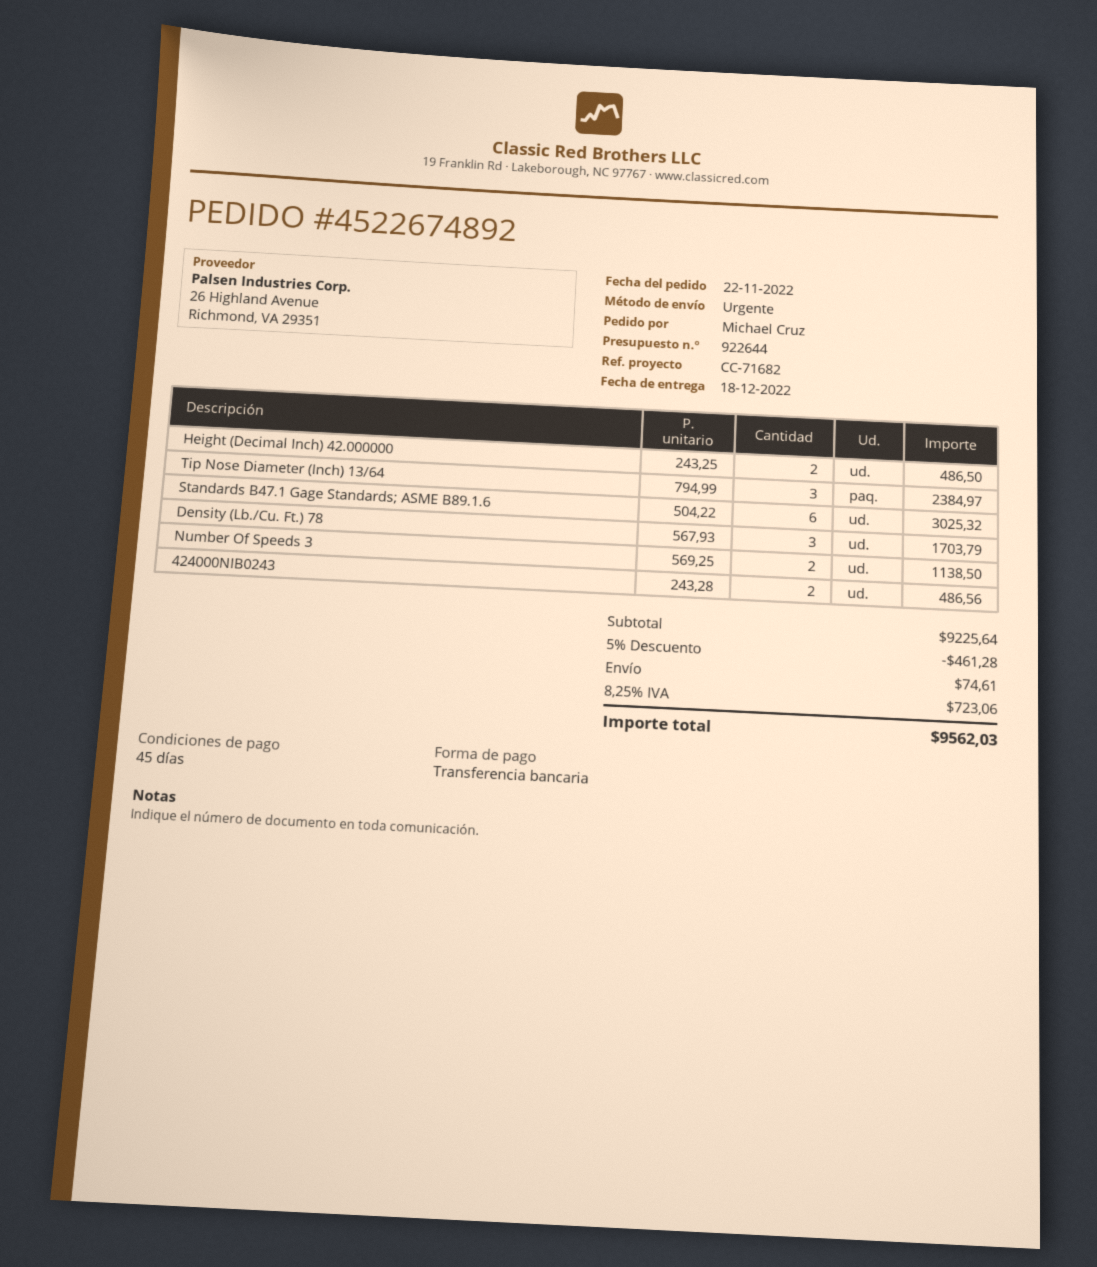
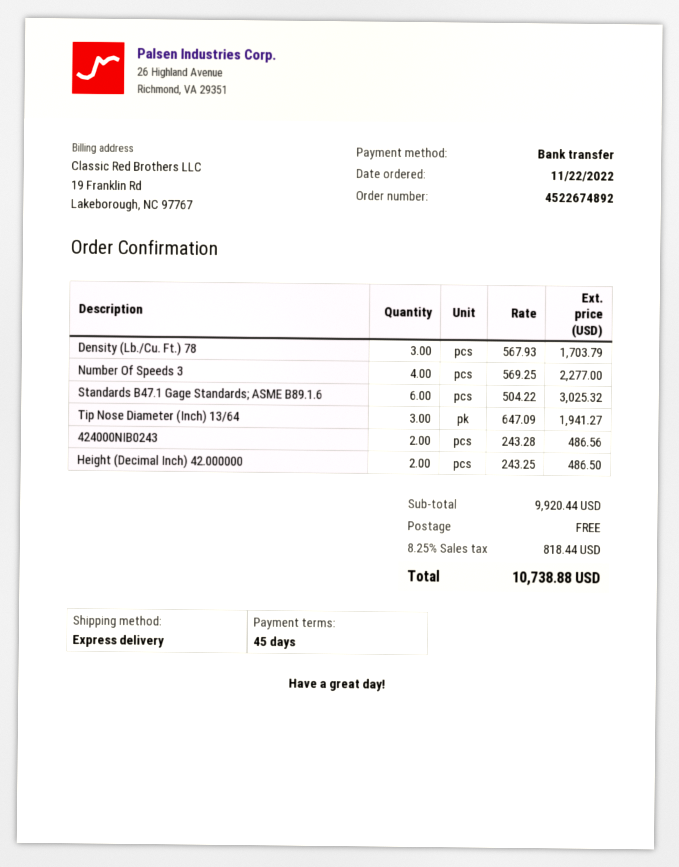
Tip Nose Diameter (Inch) 13/64: 3 x 794.99 = 2384.97 -> 3 x 647.09 = 1941.27
Number Of Speeds 3: 2 x 569.25 = 1138.50 -> 4 x 569.25 = 2277.00
subtotal: 9225.64 -> 9920.44
discount: 5% = 461.28 -> none
shipping: 74.61 -> 0.00
tax: 8.25% = 723.06 -> 8.25% = 818.44
total: 9562.03 -> 10738.88

